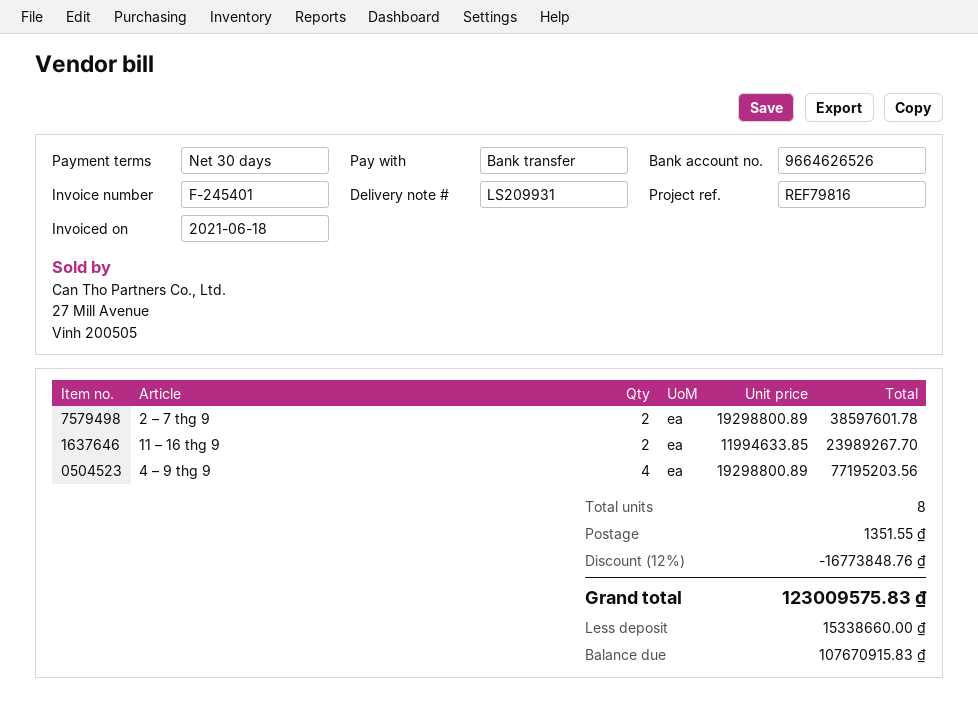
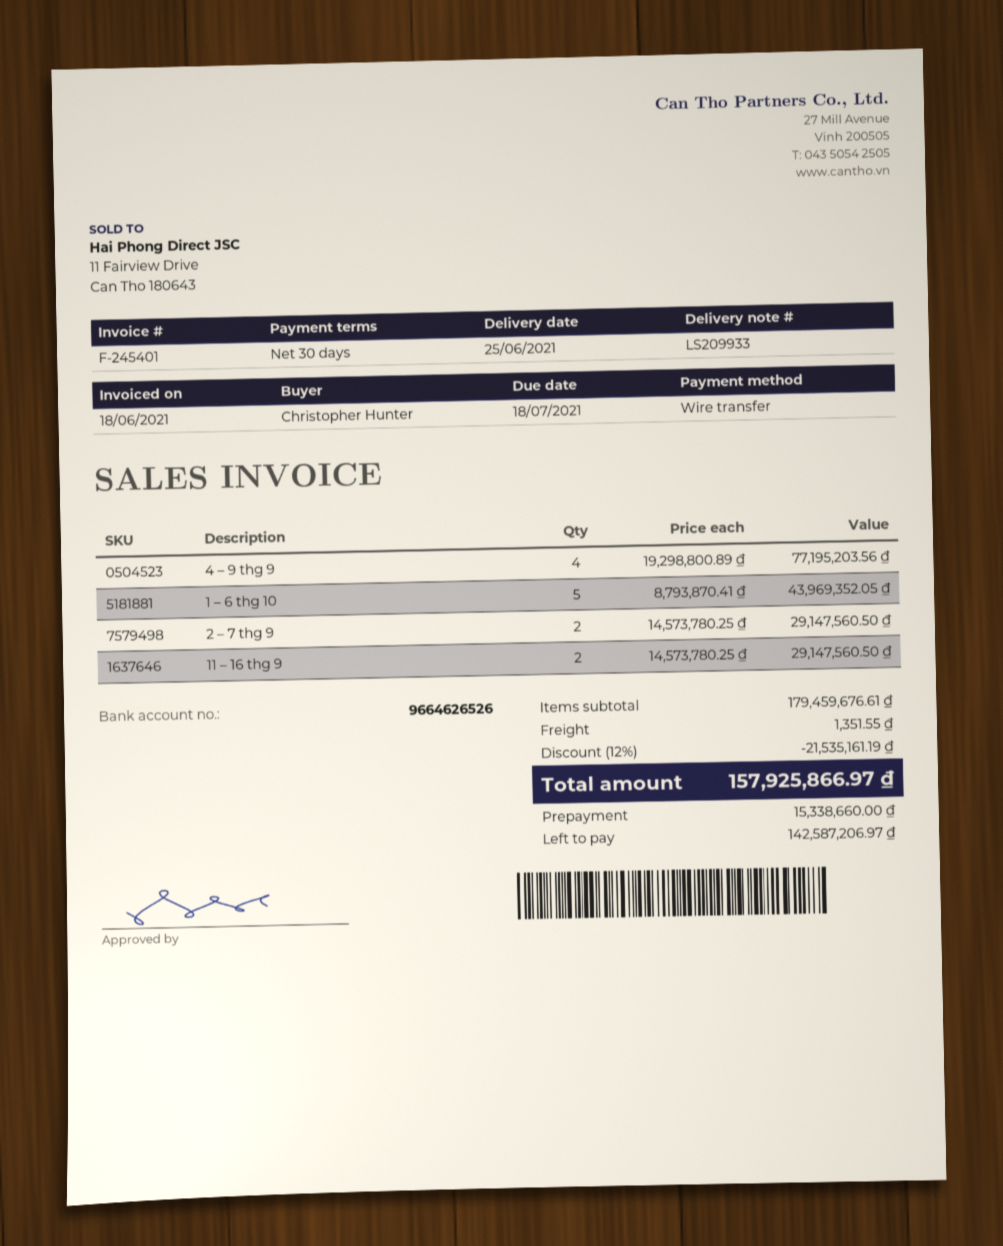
delivery note number: LS209931 -> LS209933
2 – 7 thg 9: 2 x 19298800.89 = 38597601.78 -> 2 x 14573780.25 = 29147560.50
11 – 16 thg 9: 2 x 11994633.85 = 23989267.70 -> 2 x 14573780.25 = 29147560.50
1 – 6 thg 10: none -> 5 x 8793870.41 = 43969352.05
discount: 12% = 16773848.76 -> 12% = 21535161.19
total: 123009575.83 -> 157925866.97
balance: 107670915.83 -> 142587206.97

